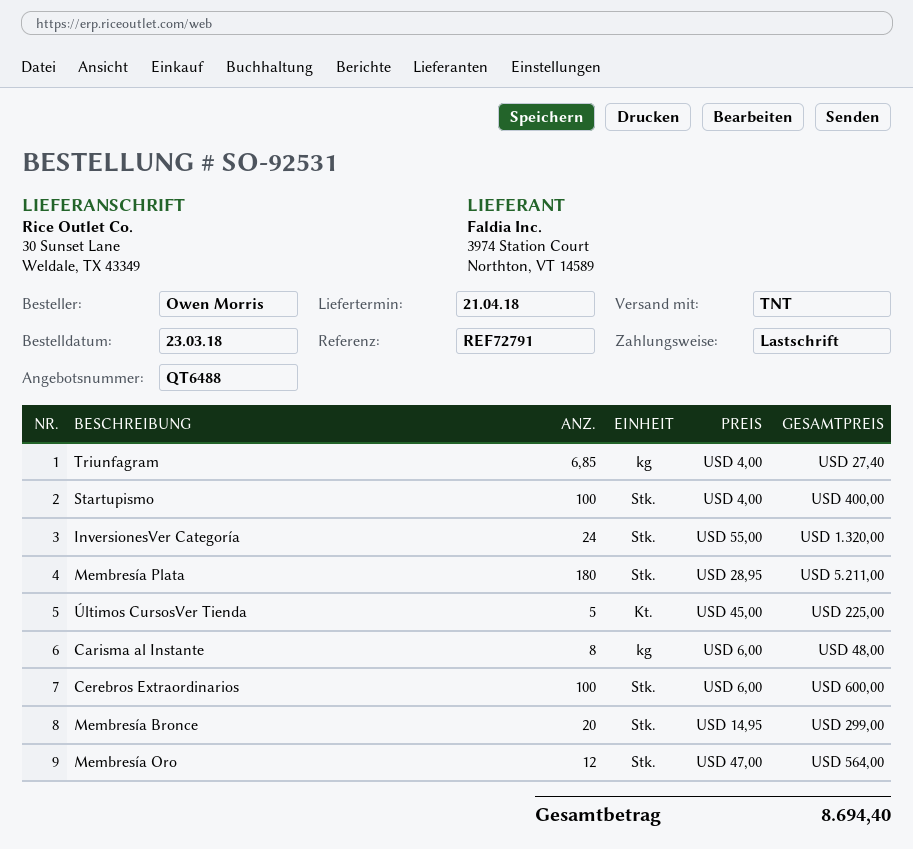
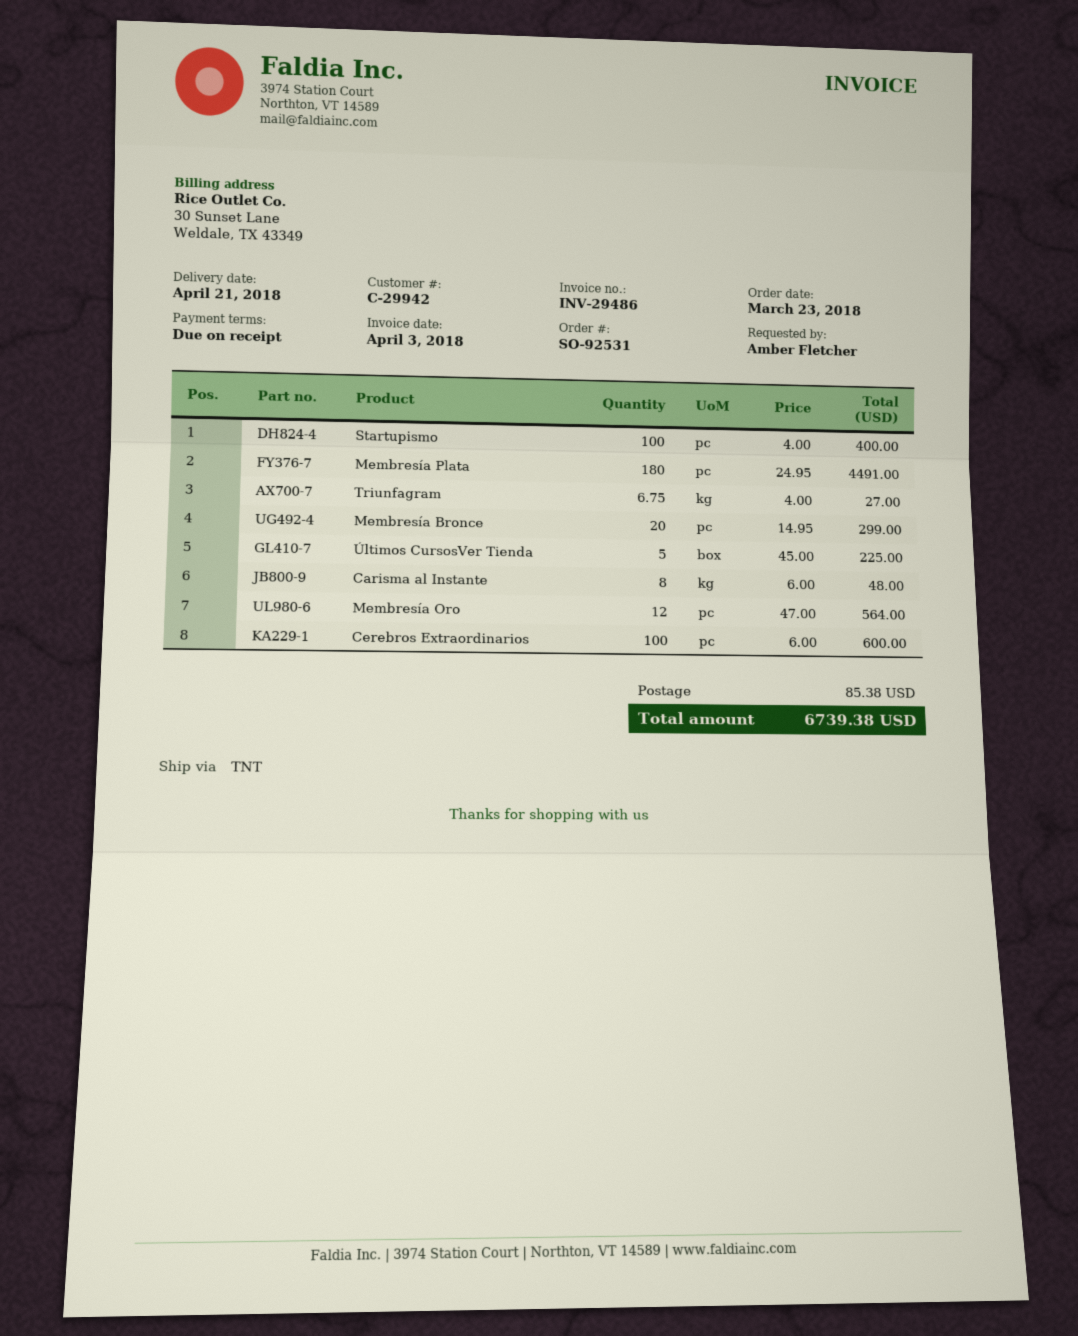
ordered by: Owen Morris -> Amber Fletcher
Triunfagram: 6.85 x 4.00 = 27.40 -> 6.75 x 4.00 = 27.00
InversionesVer Categoría: 24 x 55.00 = 1320.00 -> none
Membresía Plata: 180 x 28.95 = 5211.00 -> 180 x 24.95 = 4491.00
shipping: none -> 85.38
total: 8694.40 -> 6739.38

